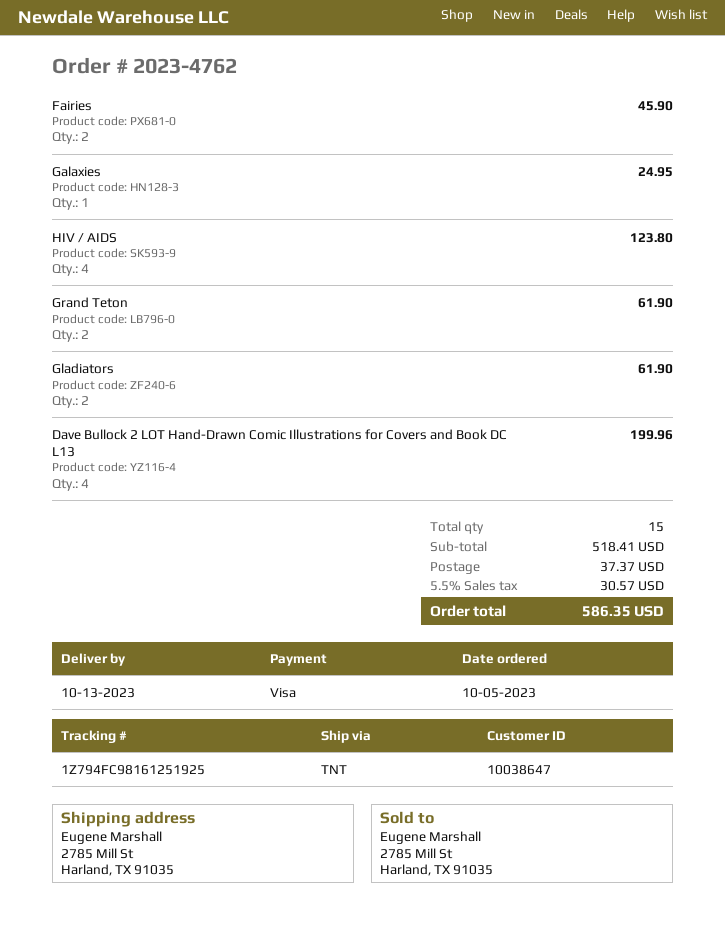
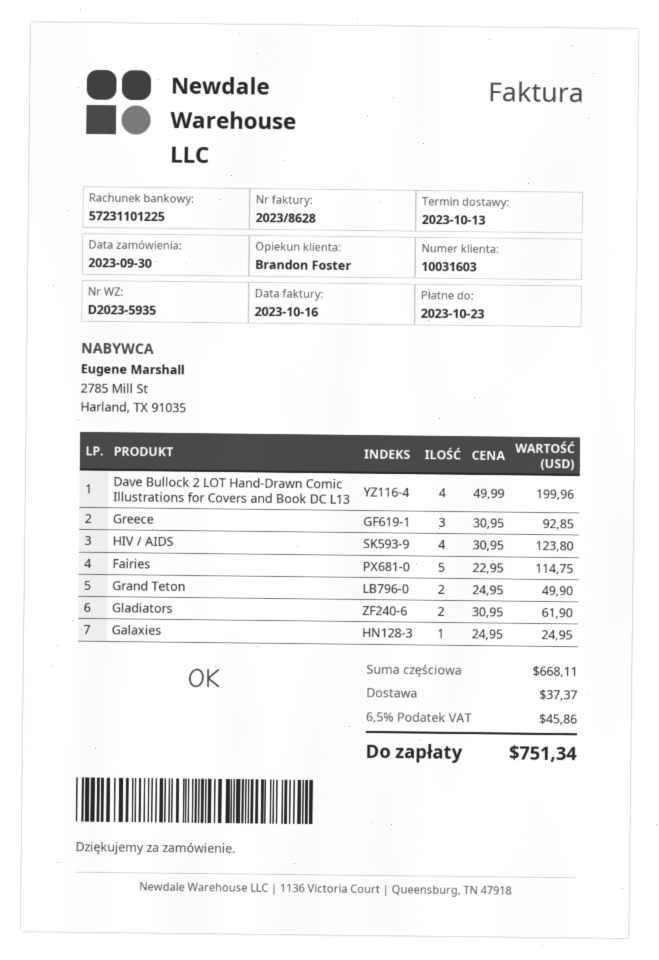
order date: 2023-10-05 -> 2023-09-30
customer number: 10038647 -> 10031603
Fairies: 2 for 45.90 -> 5 for 114.75
Grand Teton: 2 for 61.90 -> 2 for 49.90
Greece: none -> 3 for 92.85
subtotal: 518.41 -> 668.11
tax: 5.5% = 30.57 -> 6.5% = 45.86
total: 586.35 -> 751.34

